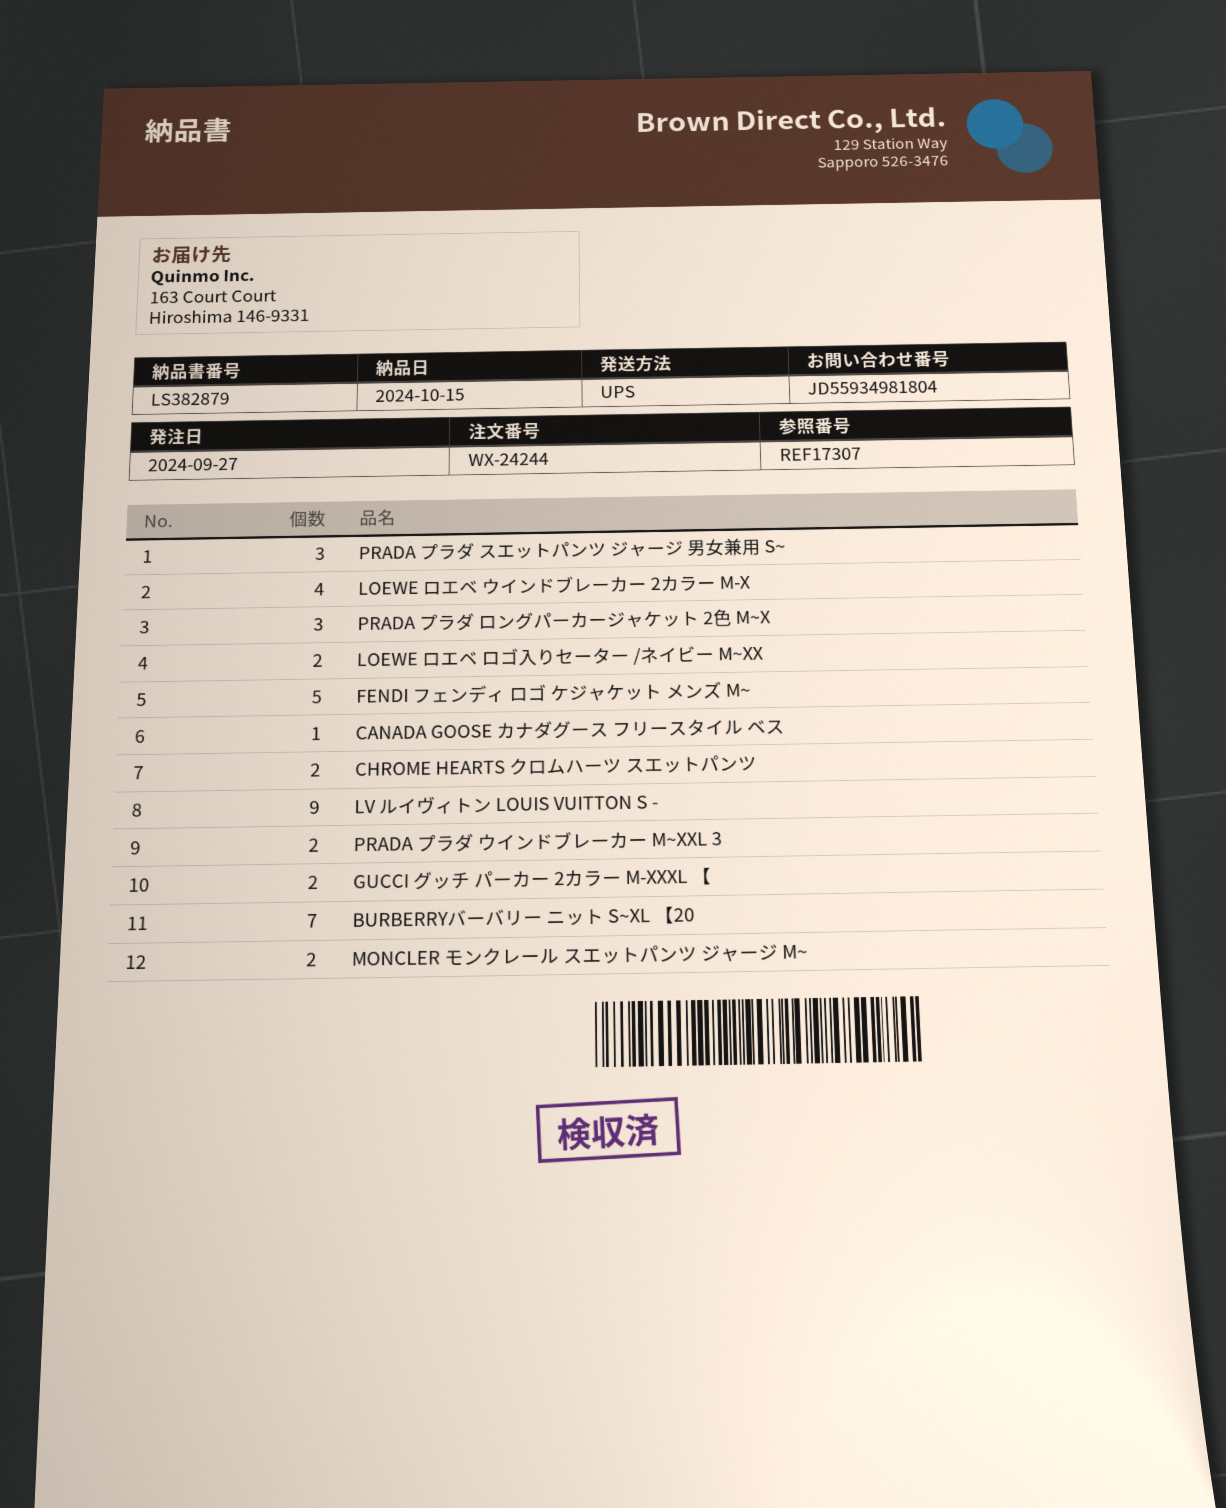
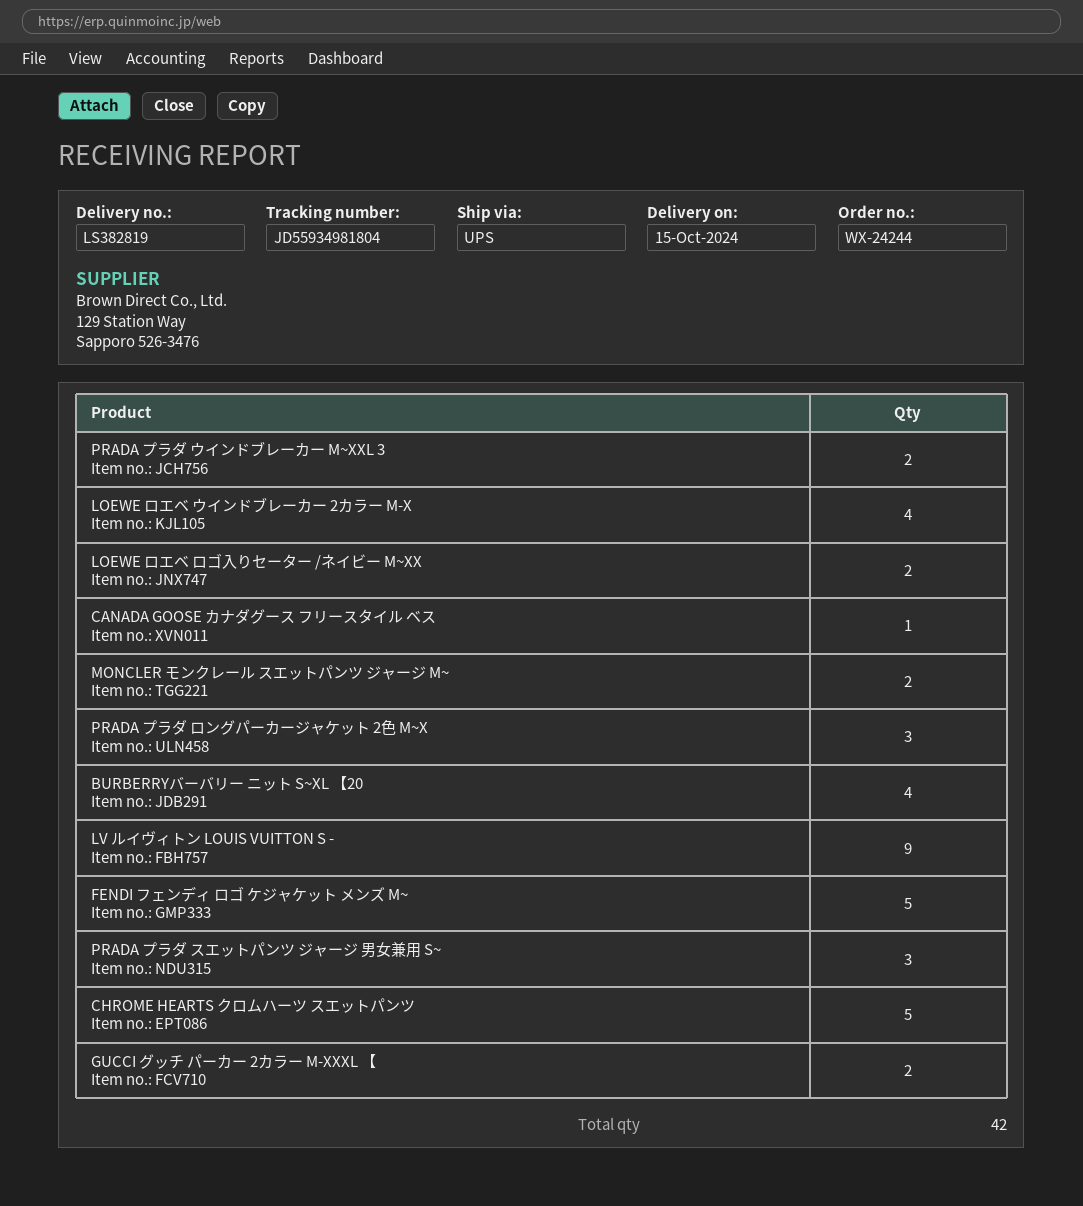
delivery note number: LS382879 -> LS382819
CHROME HEARTS クロムハーツ スエットパンツ: 2 -> 5
BURBERRYバーバリー ニット S~XL 【20: 7 -> 4

